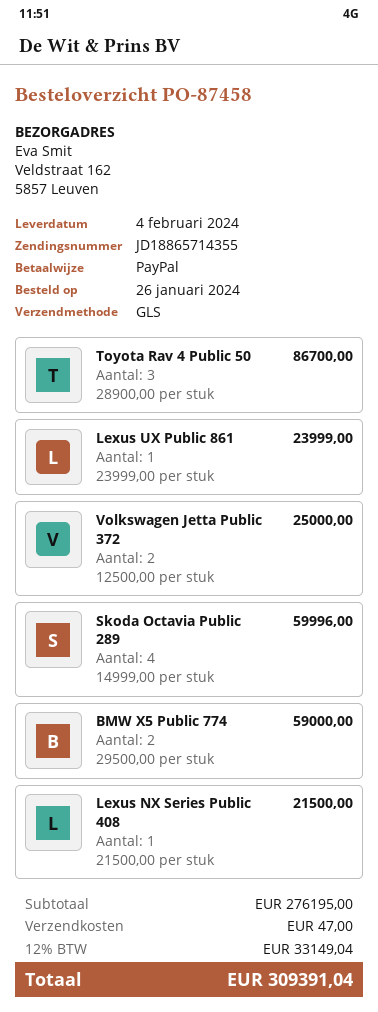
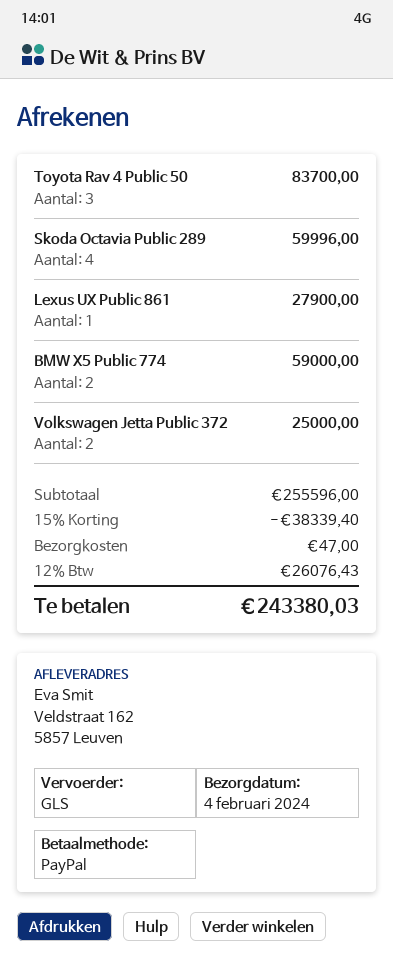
Toyota Rav 4 Public 50: 3 for 86700.00 -> 3 for 83700.00
Lexus UX Public 861: 1 for 23999.00 -> 1 for 27900.00
Lexus NX Series Public 408: 1 for 21500.00 -> none
subtotal: 276195.00 -> 255596.00
discount: none -> 15% = 38339.40
tax: 12% = 33149.04 -> 12% = 26076.43
total: 309391.04 -> 243380.03

